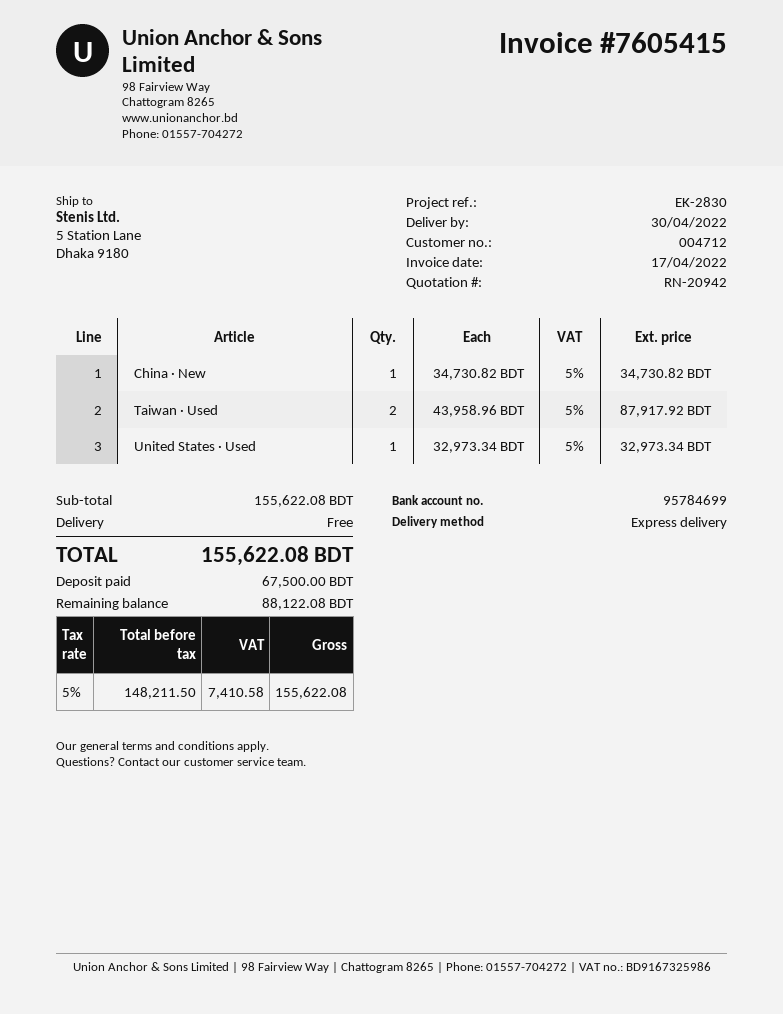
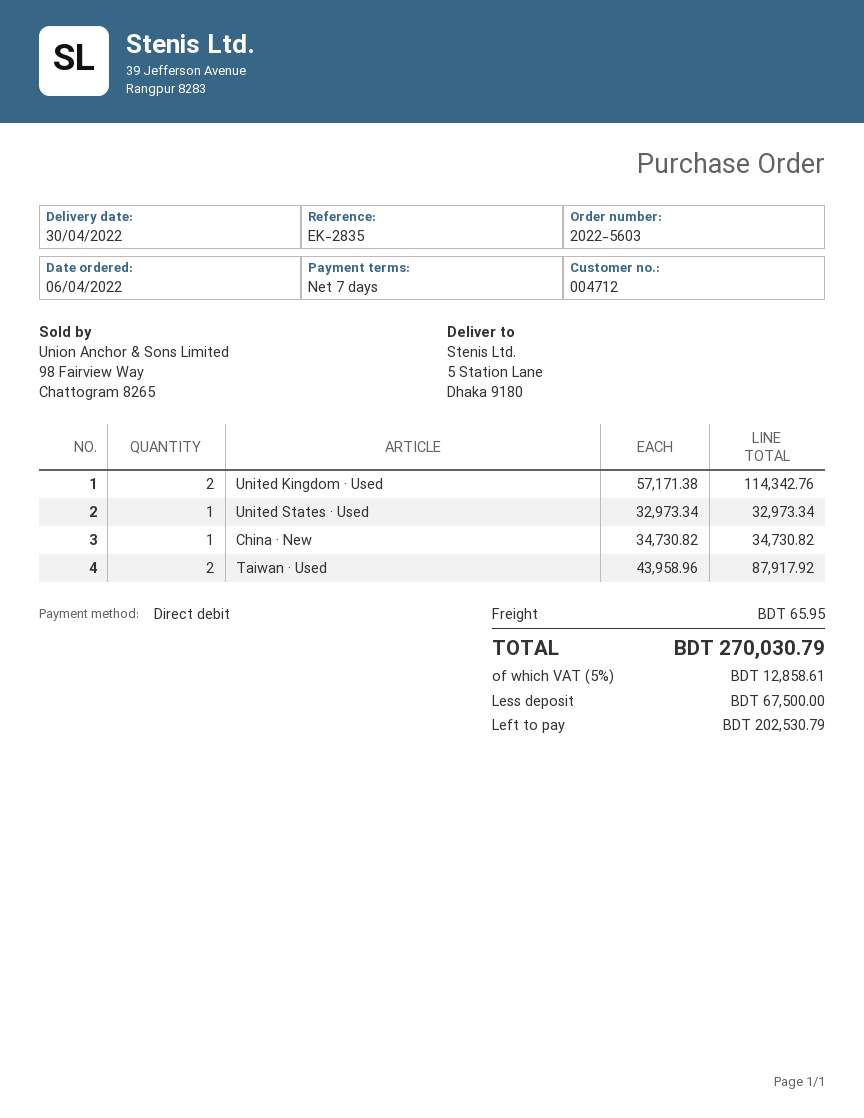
reference: EK-2830 -> EK-2835
United Kingdom · Used: none -> 2 x 57171.38 = 114342.76
shipping: 0.00 -> 65.95
tax: 5% = 7410.58 -> 5% = 12858.61
total: 155622.08 -> 270030.79
balance: 88122.08 -> 202530.79

